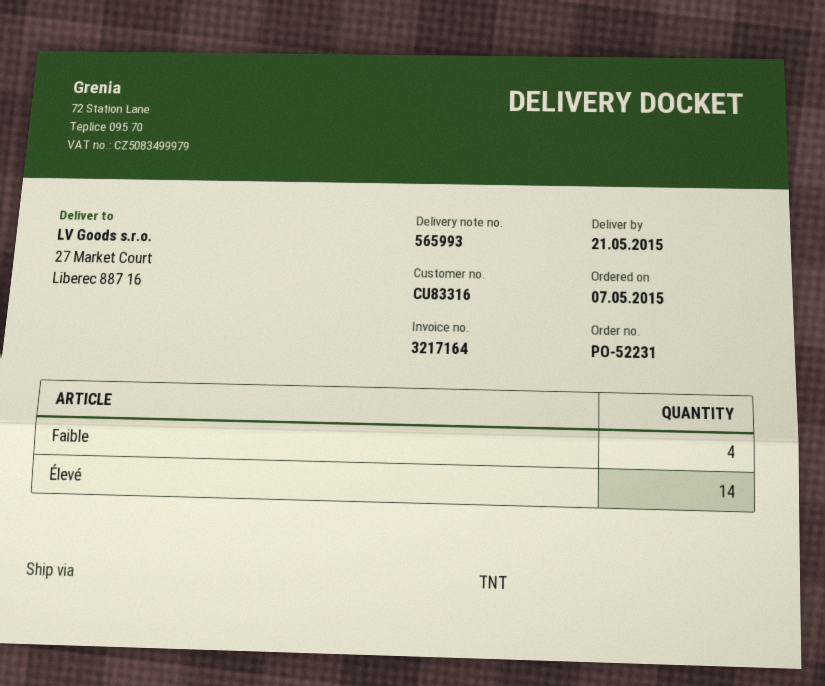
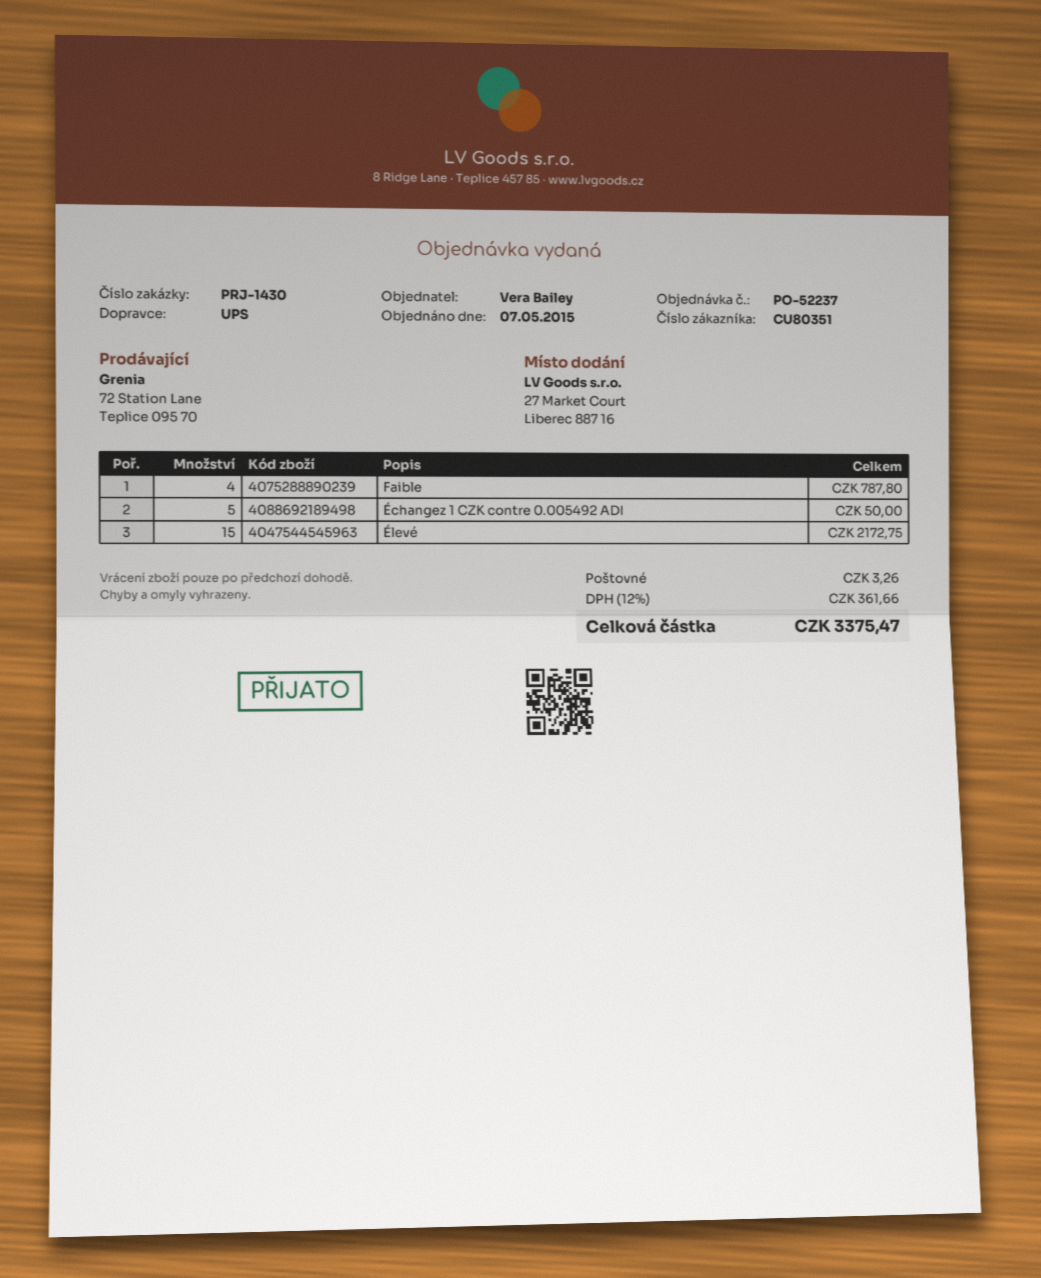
order number: PO-52231 -> PO-52237
customer number: CU83316 -> CU80351
shipping method: TNT -> UPS
Élevé: 14 -> 15
Échangez 1 CZK contre 0.005492 ADI: none -> 5

